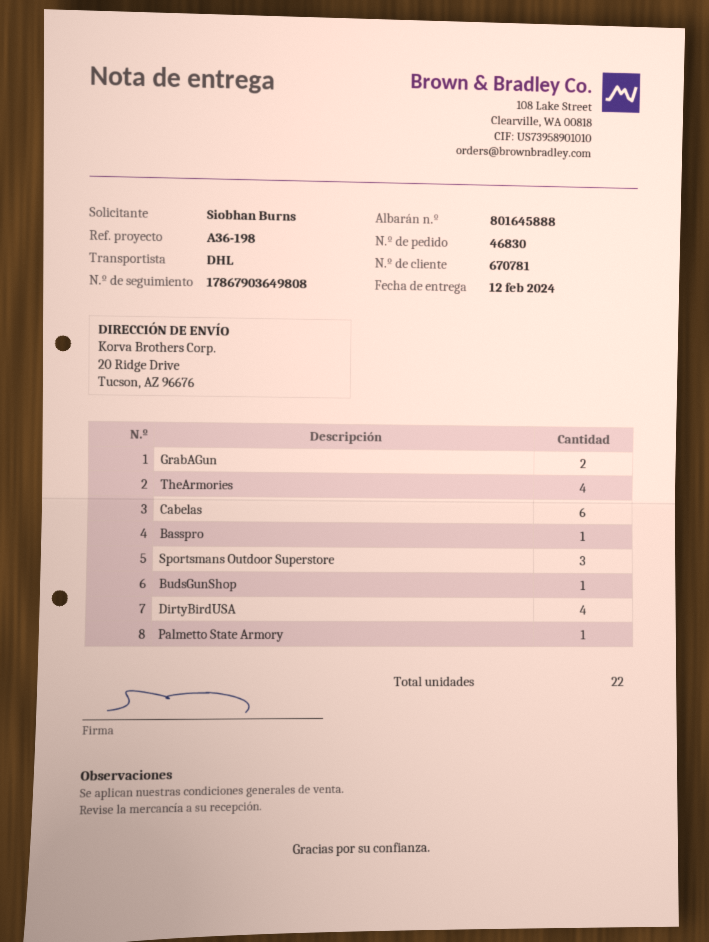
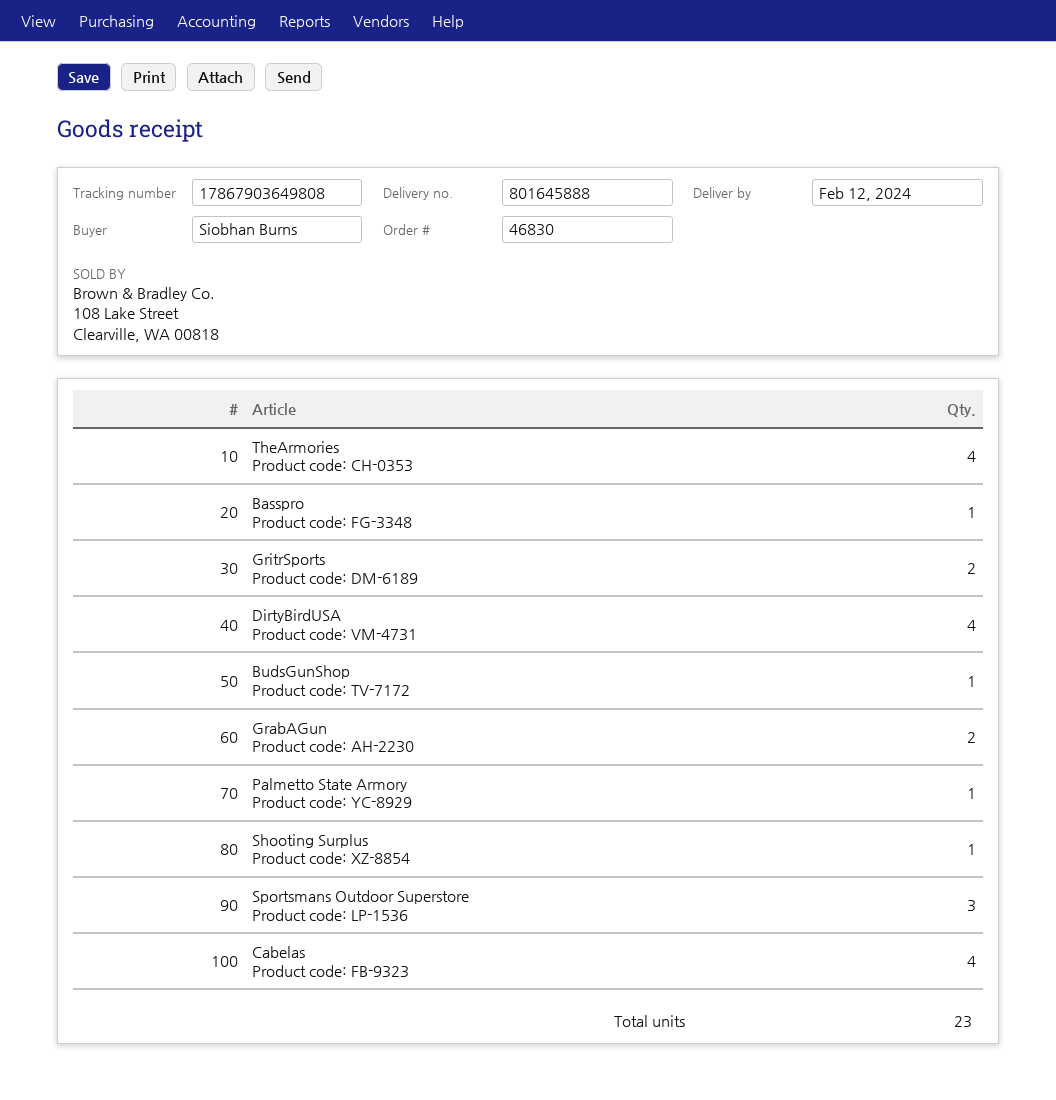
Cabelas: 6 -> 4
GritrSports: none -> 2
Shooting Surplus: none -> 1
total quantity: 22 -> 23

